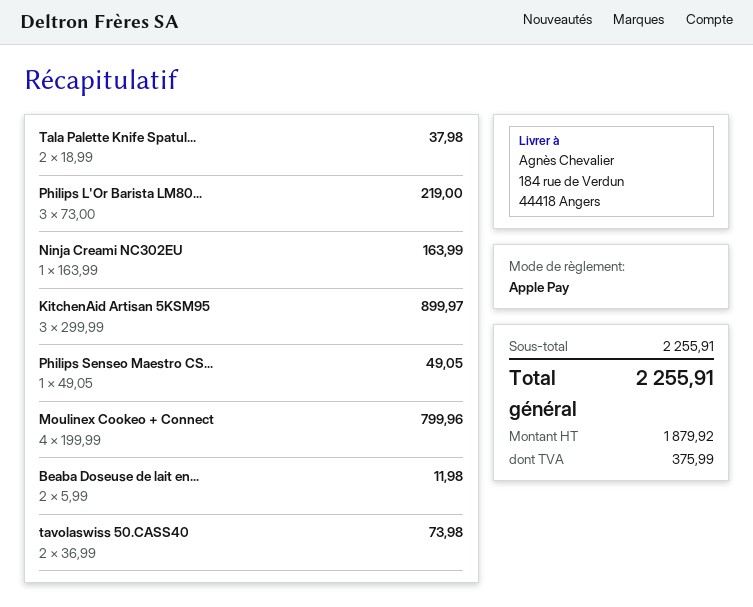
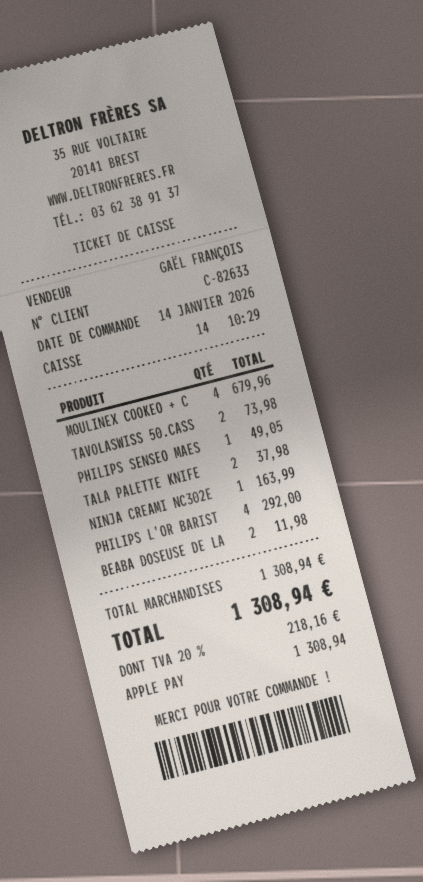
Philips L'Or Barista LM80...: 3 for 219.00 -> 4 for 292.00
KitchenAid Artisan 5KSM95: 3 for 899.97 -> none
Moulinex Cookeo + Connect: 4 for 799.96 -> 4 for 679.96
subtotal: 2255.91 -> 1308.94
tax: 375.99 -> 218.16
total: 2255.91 -> 1308.94

